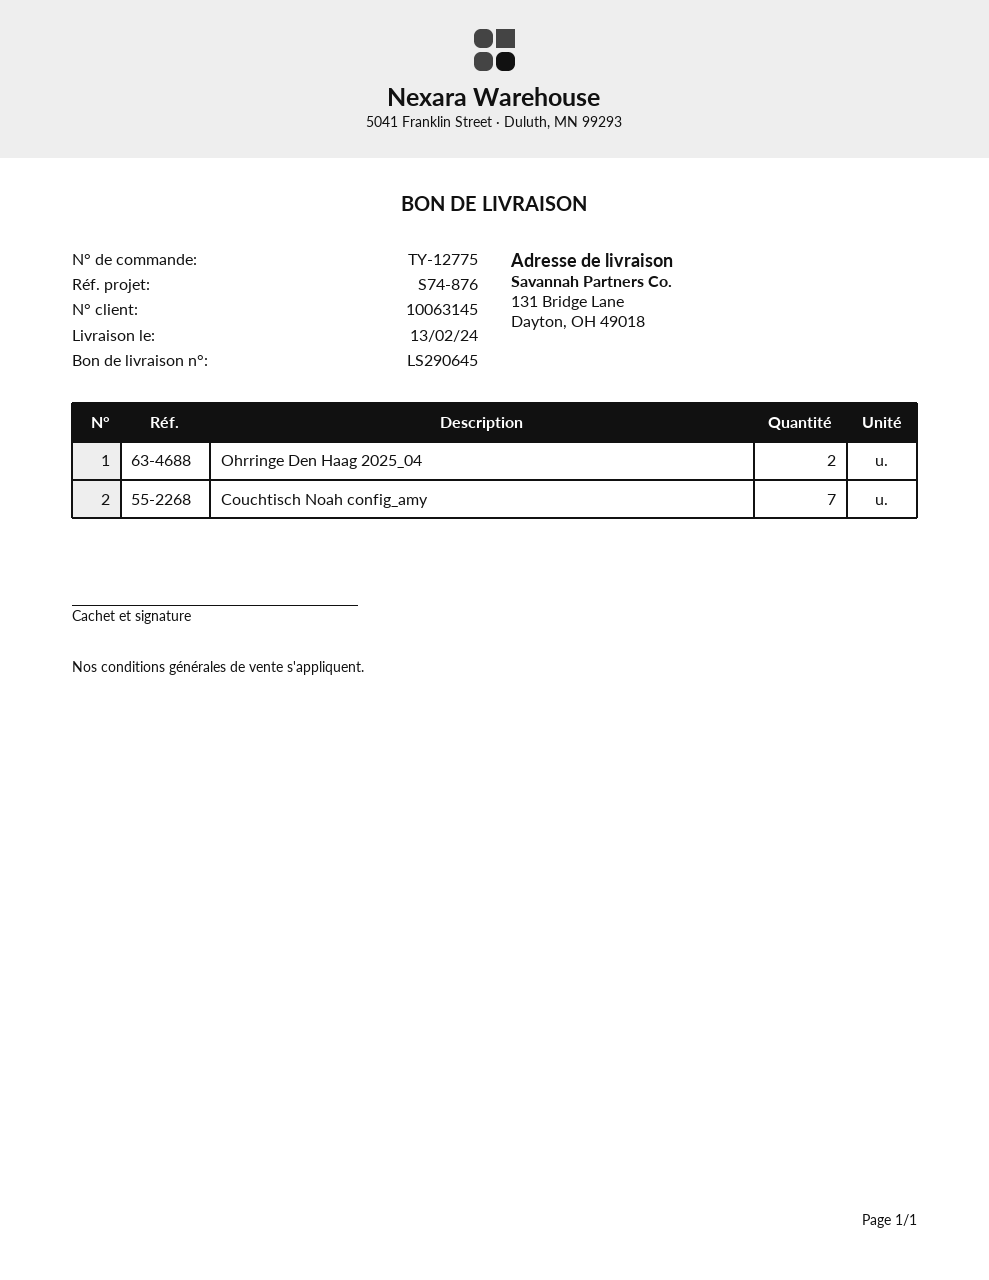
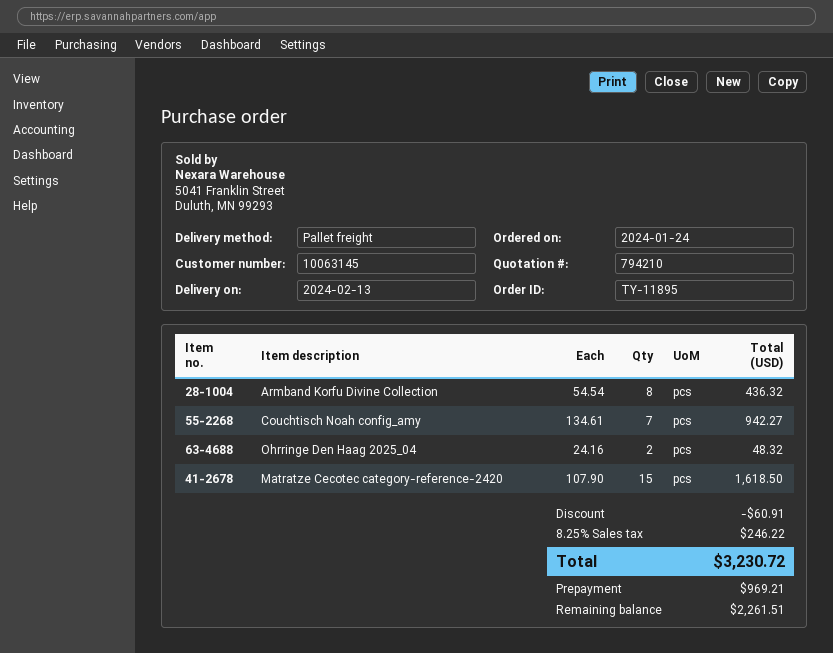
order number: TY-12775 -> TY-11895
Armband Korfu Divine Collection: none -> 8
Matratze Cecotec category-reference-2420: none -> 15

